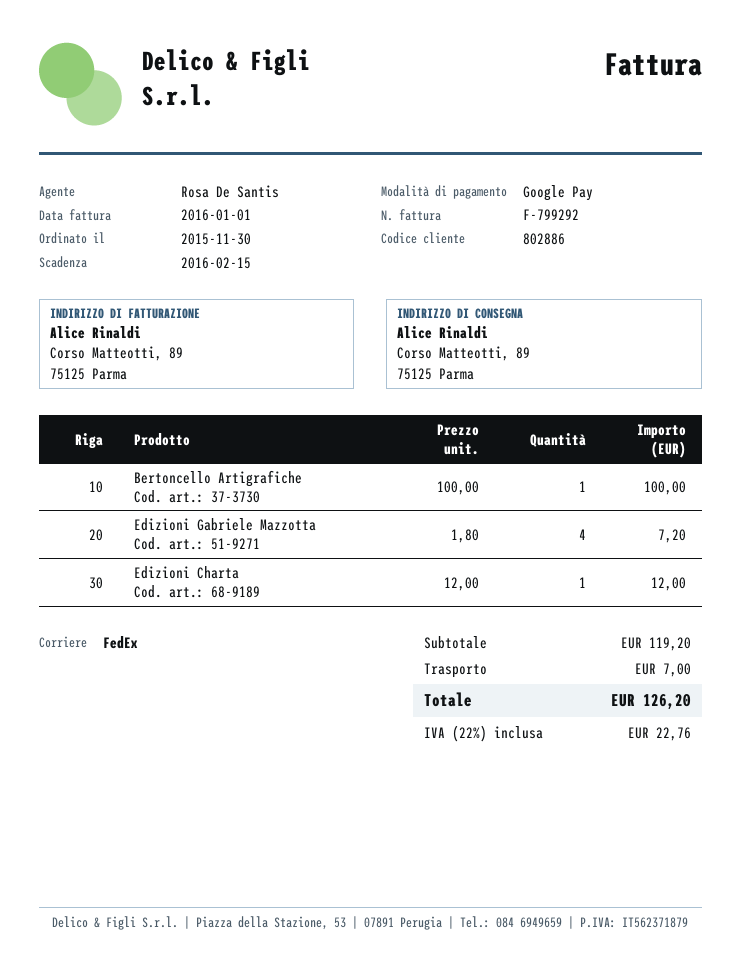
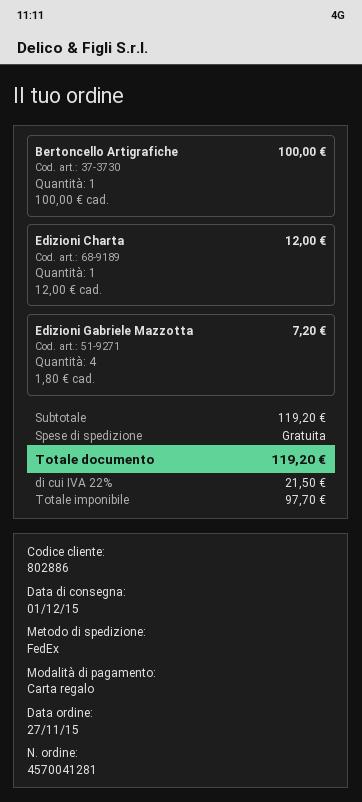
order date: 2015-11-30 -> 2015-11-27
payment method: Google Pay -> gift card
shipping: 7.00 -> 0.00
tax: 22% = 22.76 -> 22% = 21.50
total: 126.20 -> 119.20

